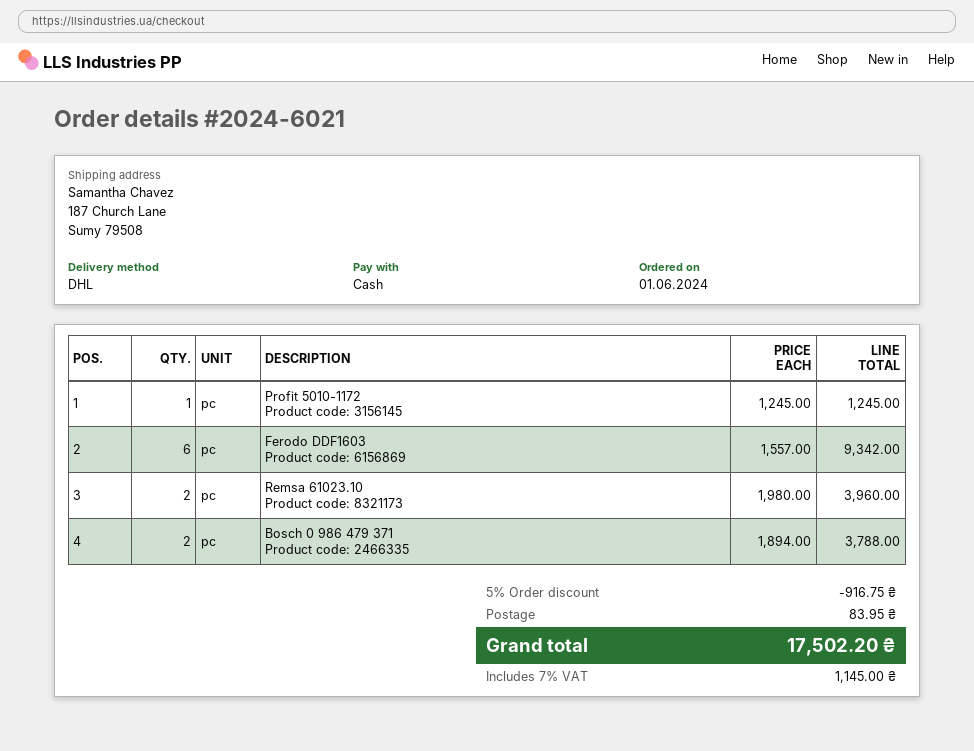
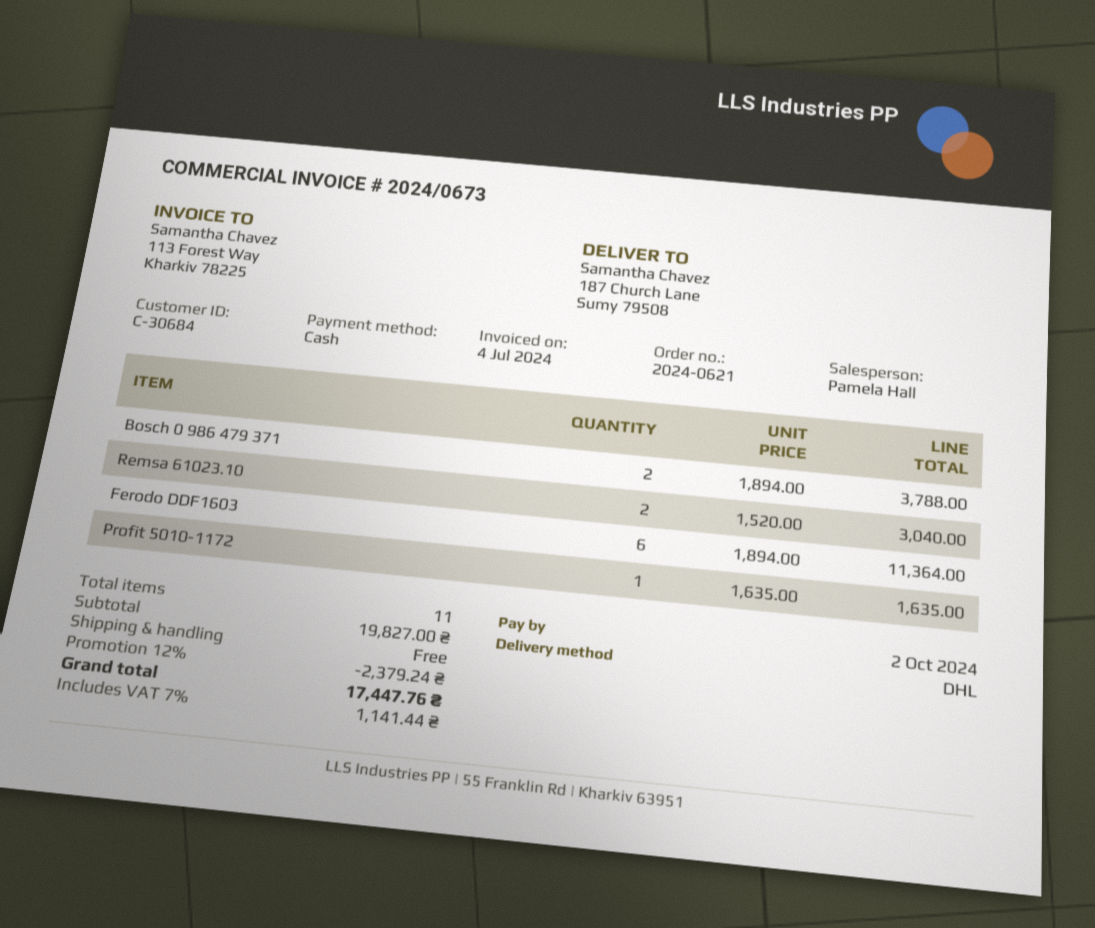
order number: 2024-6021 -> 2024-0621
Profit 5010-1172: 1 x 1245.00 = 1245.00 -> 1 x 1635.00 = 1635.00
Ferodo DDF1603: 6 x 1557.00 = 9342.00 -> 6 x 1894.00 = 11364.00
Remsa 61023.10: 2 x 1980.00 = 3960.00 -> 2 x 1520.00 = 3040.00
discount: 5% = 916.75 -> 12% = 2379.24
shipping: 83.95 -> 0.00
tax: 7% = 1145.00 -> 7% = 1141.44
total: 17502.20 -> 17447.76

